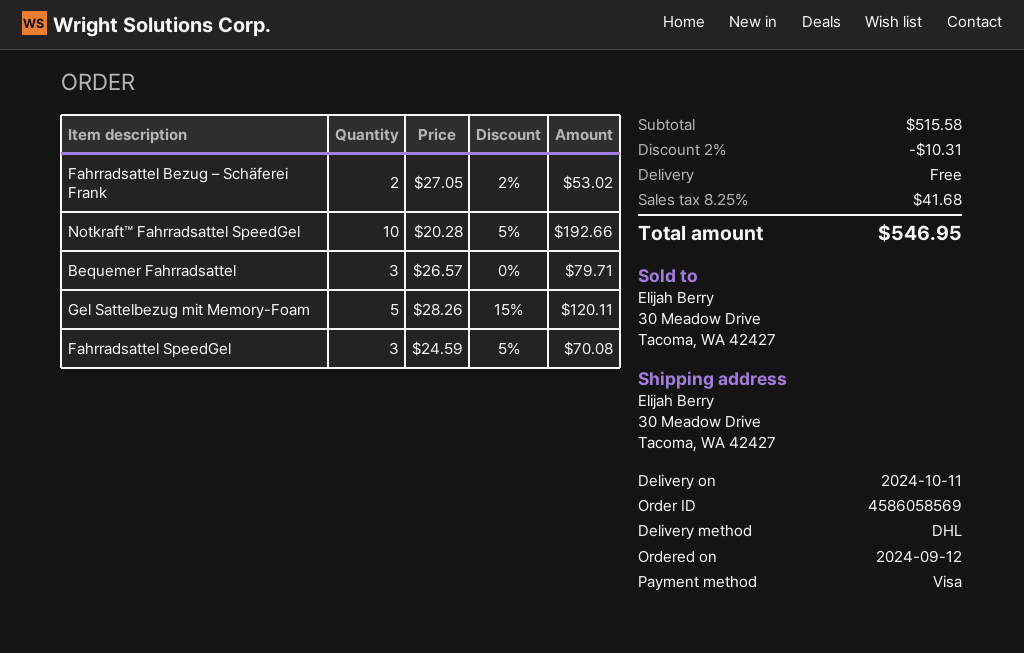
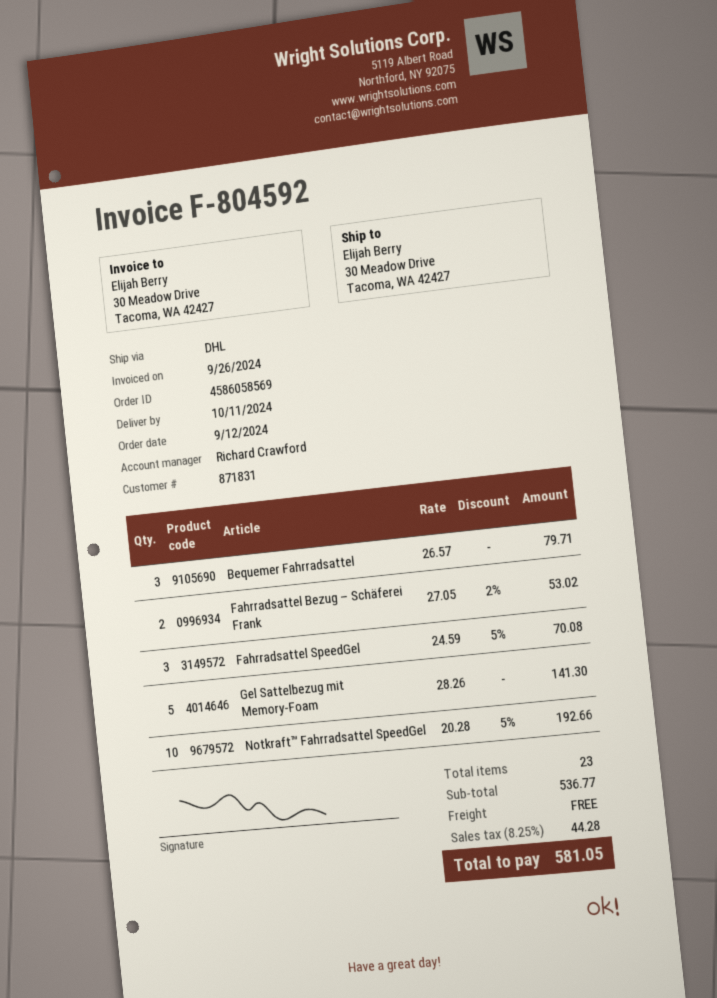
Gel Sattelbezug mit Memory-Foam: 5 x 28.26 - 15% = 120.11 -> 5 x 28.26 = 141.30
subtotal: 515.58 -> 536.77
discount: 2% = 10.31 -> none
tax: 8.25% = 41.68 -> 8.25% = 44.28
total: 546.95 -> 581.05

